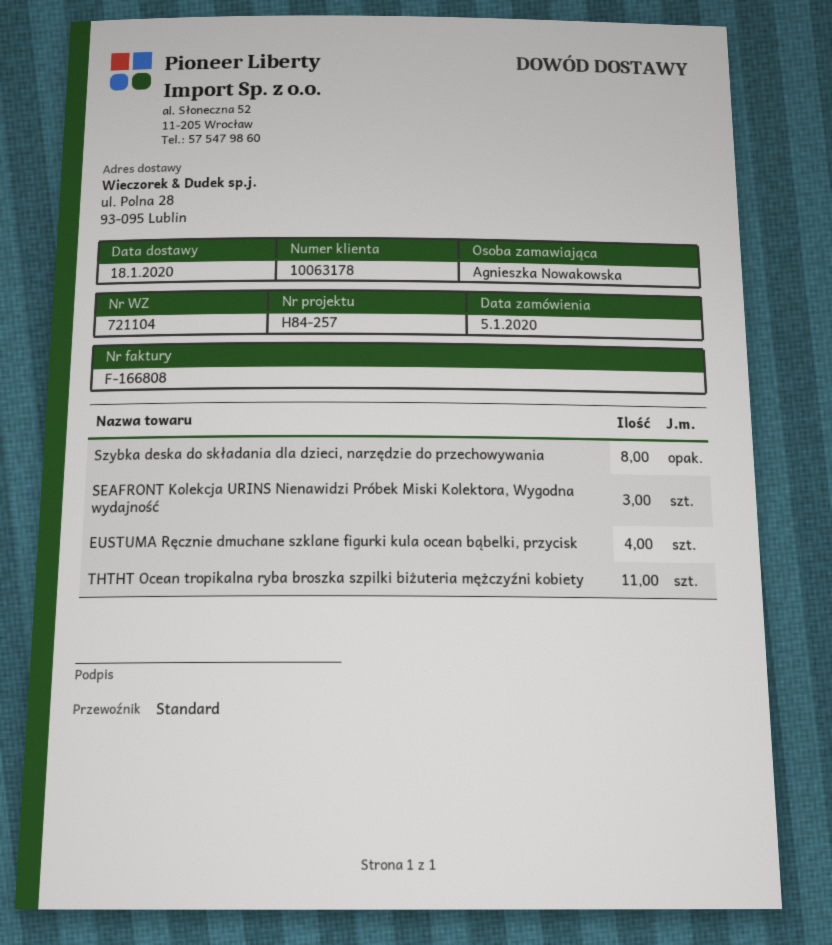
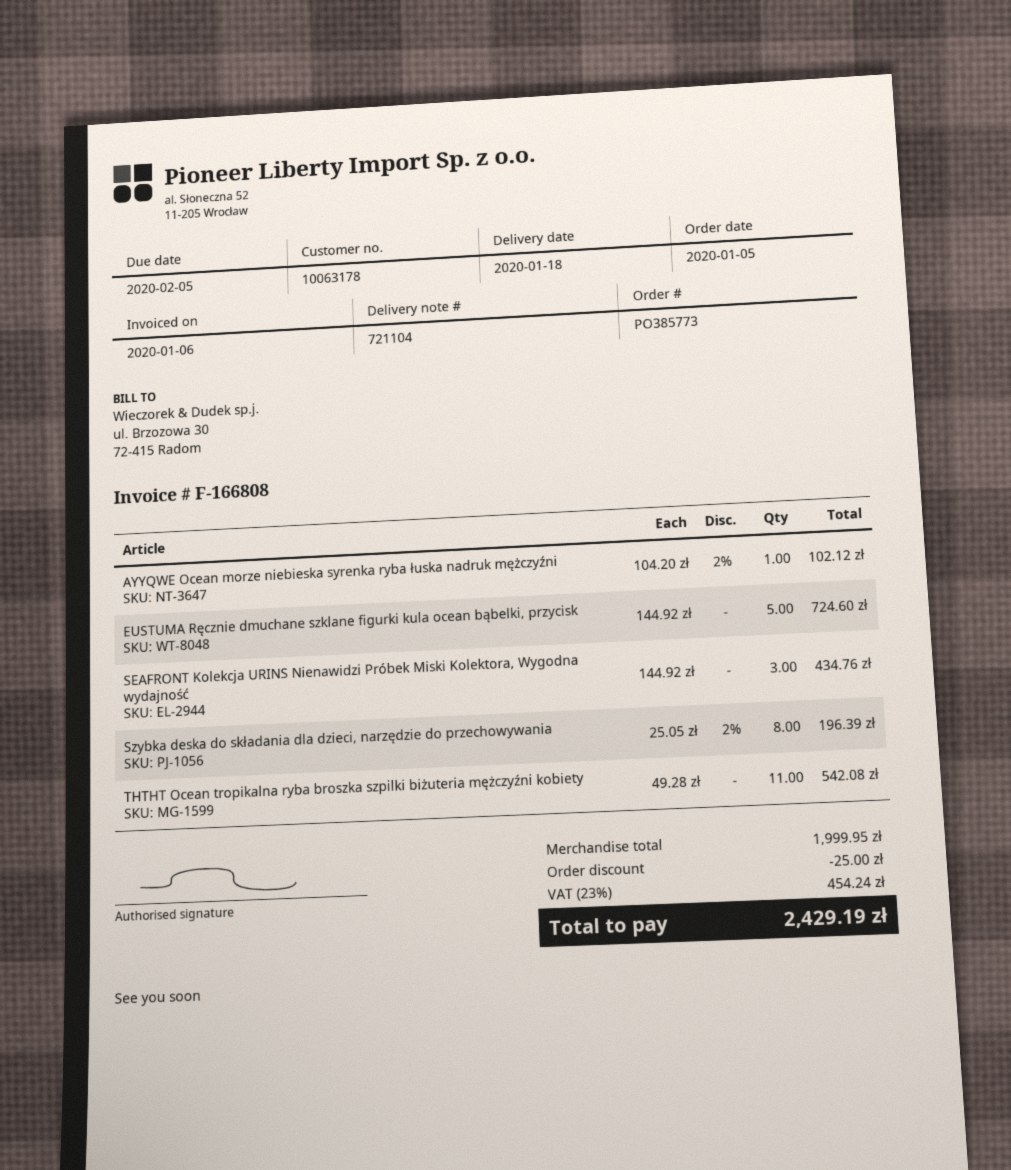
EUSTUMA Ręcznie dmuchane szklane figurki kula ocean bąbelki, przycisk: 4 -> 5
AYYQWE Ocean morze niebieska syrenka ryba łuska nadruk mężczyźni: none -> 1

